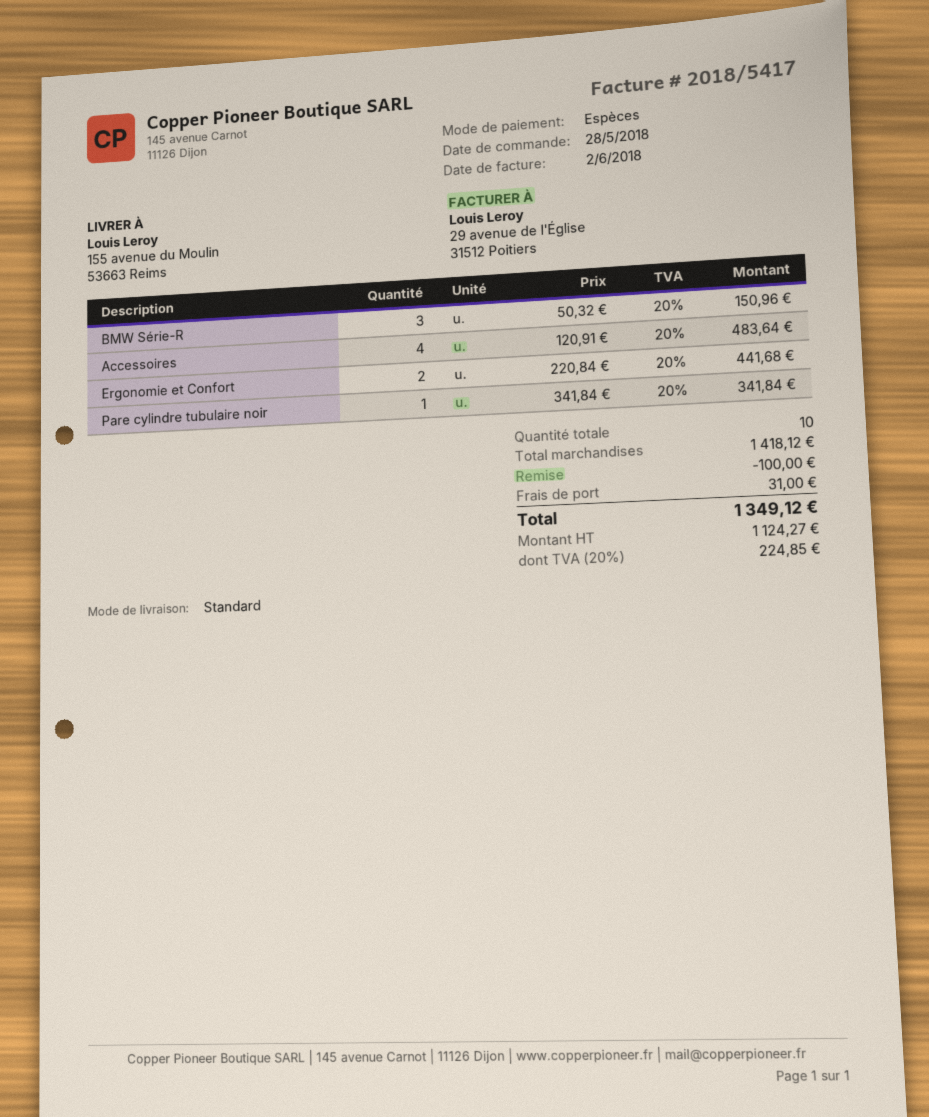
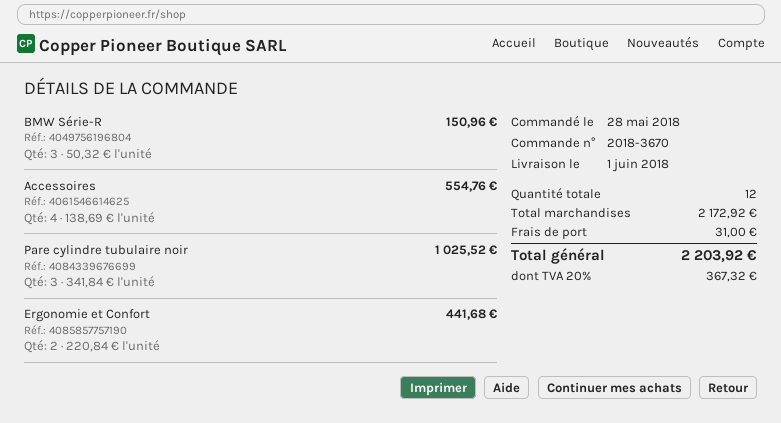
Accessoires: 4 x 120.91 = 483.64 -> 4 x 138.69 = 554.76
Pare cylindre tubulaire noir: 1 x 341.84 = 341.84 -> 3 x 341.84 = 1025.52
total quantity: 10 -> 12
subtotal: 1418.12 -> 2172.92
discount: 100.00 -> none
tax: 20% = 224.85 -> 20% = 367.32
total: 1349.12 -> 2203.92

